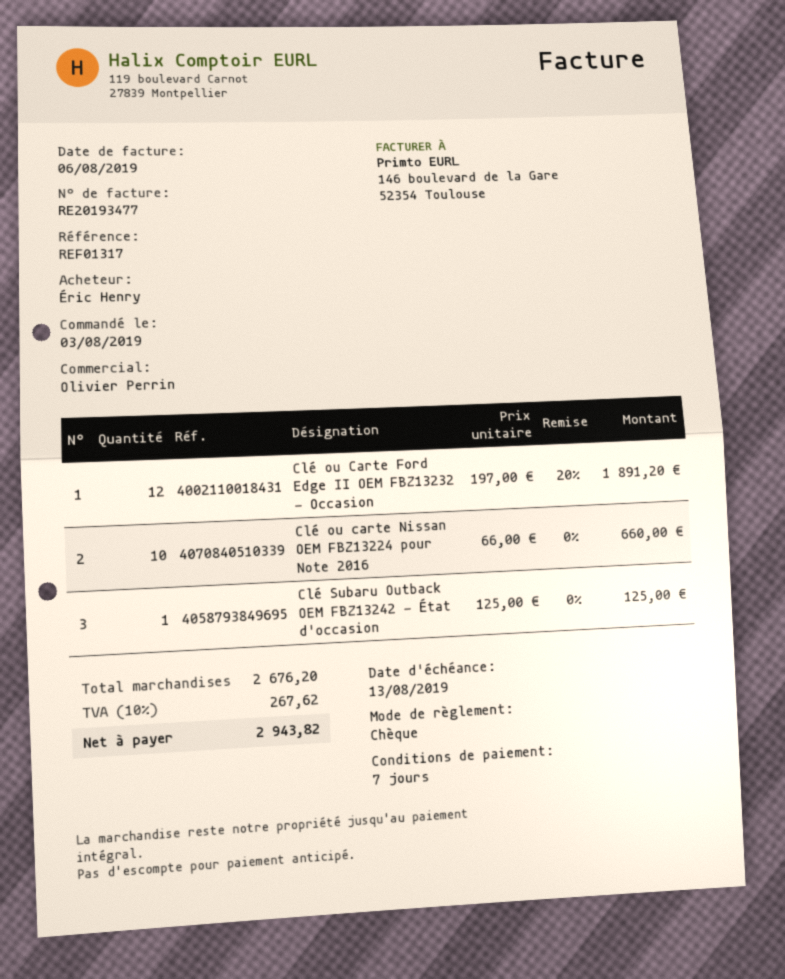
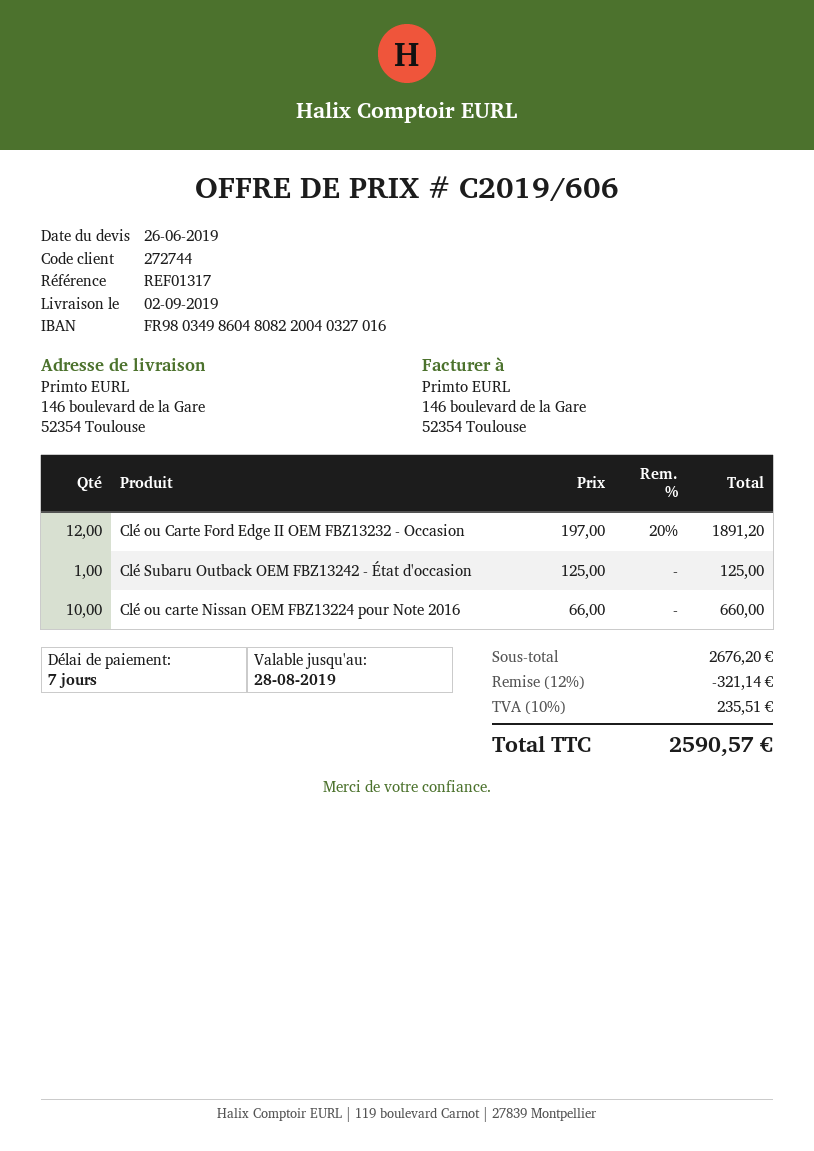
discount: none -> 12% = 321.14
tax: 10% = 267.62 -> 10% = 235.51
total: 2943.82 -> 2590.57

